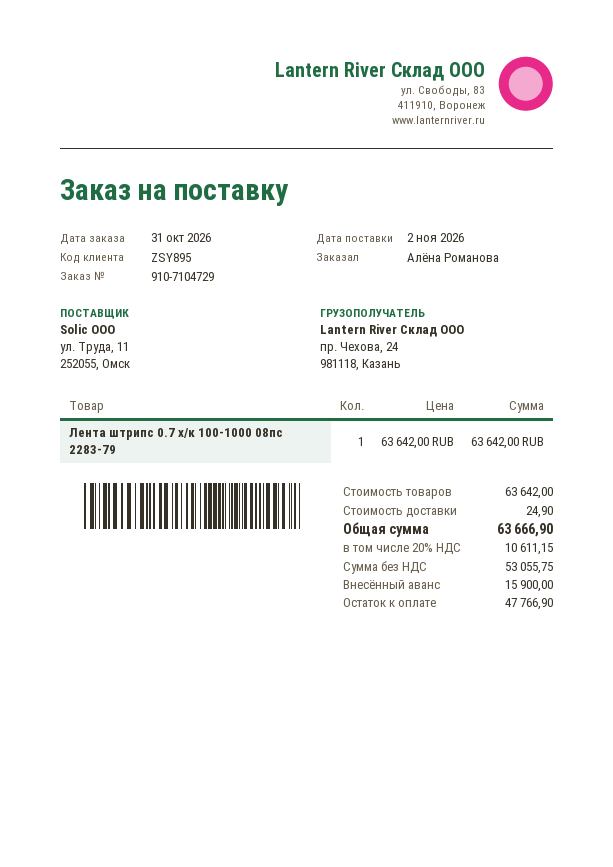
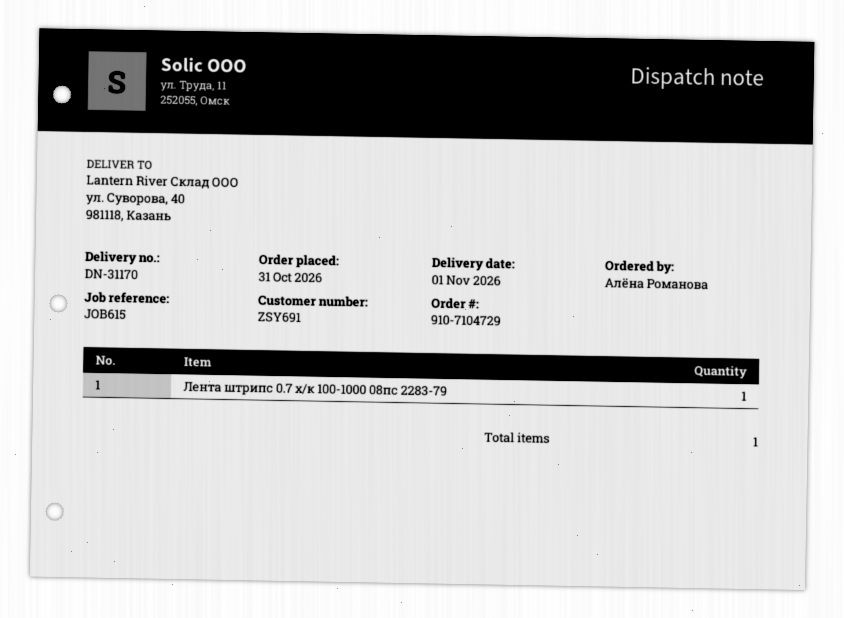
delivery date: 2026-11-02 -> 2026-11-01
customer number: ZSY895 -> ZSY691
ship to: пр. Чехова, 24, 981118, Казань -> ул. Суворова, 40, 981118, Казань

